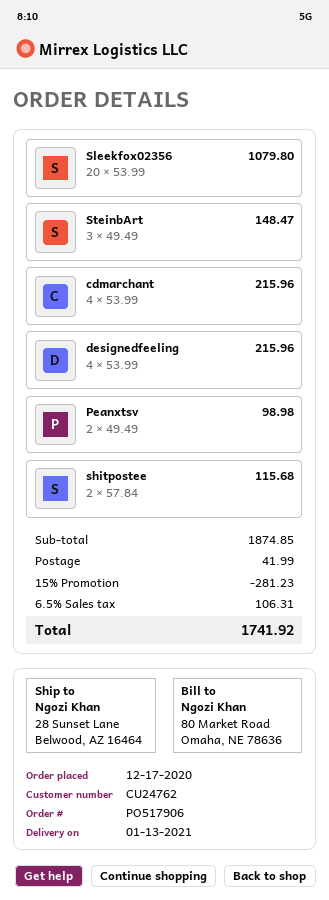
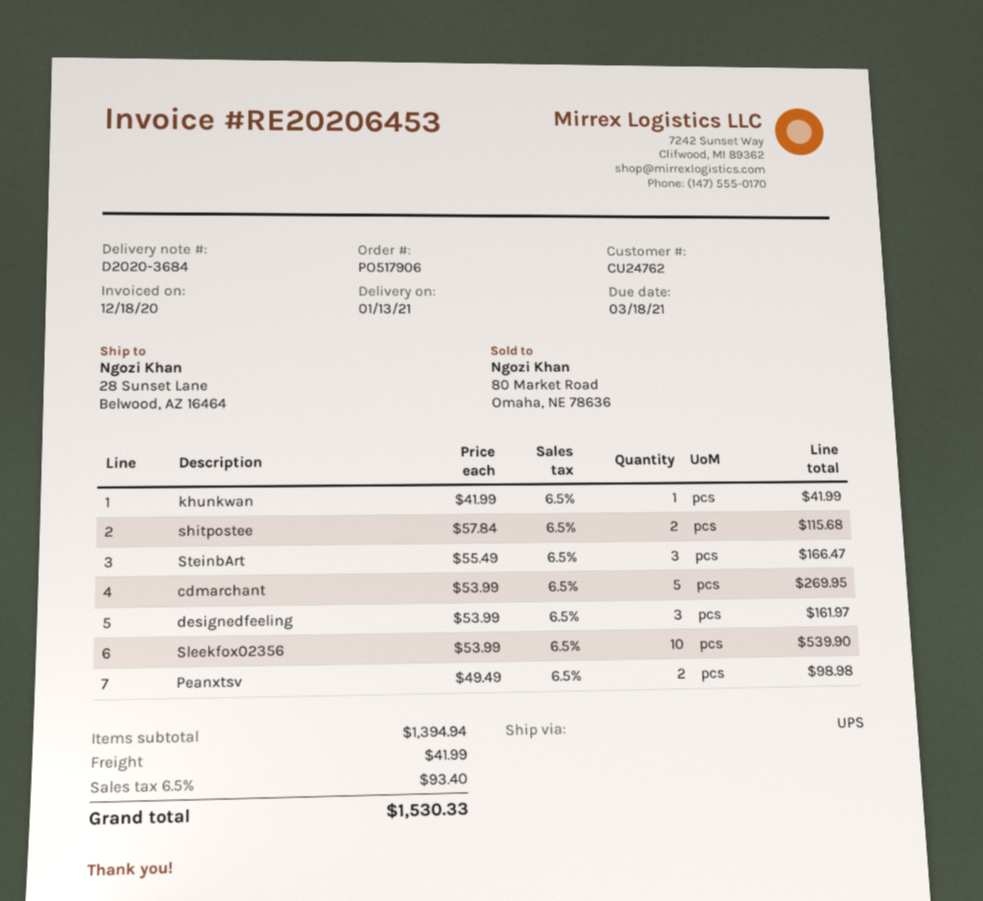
Sleekfox02356: 20 x 53.99 = 1079.80 -> 10 x 53.99 = 539.90
SteinbArt: 3 x 49.49 = 148.47 -> 3 x 55.49 = 166.47
cdmarchant: 4 x 53.99 = 215.96 -> 5 x 53.99 = 269.95
designedfeeling: 4 x 53.99 = 215.96 -> 3 x 53.99 = 161.97
khunkwan: none -> 1 x 41.99 = 41.99
subtotal: 1874.85 -> 1394.94
discount: 15% = 281.23 -> none
tax: 6.5% = 106.31 -> 6.5% = 93.40
total: 1741.92 -> 1530.33

